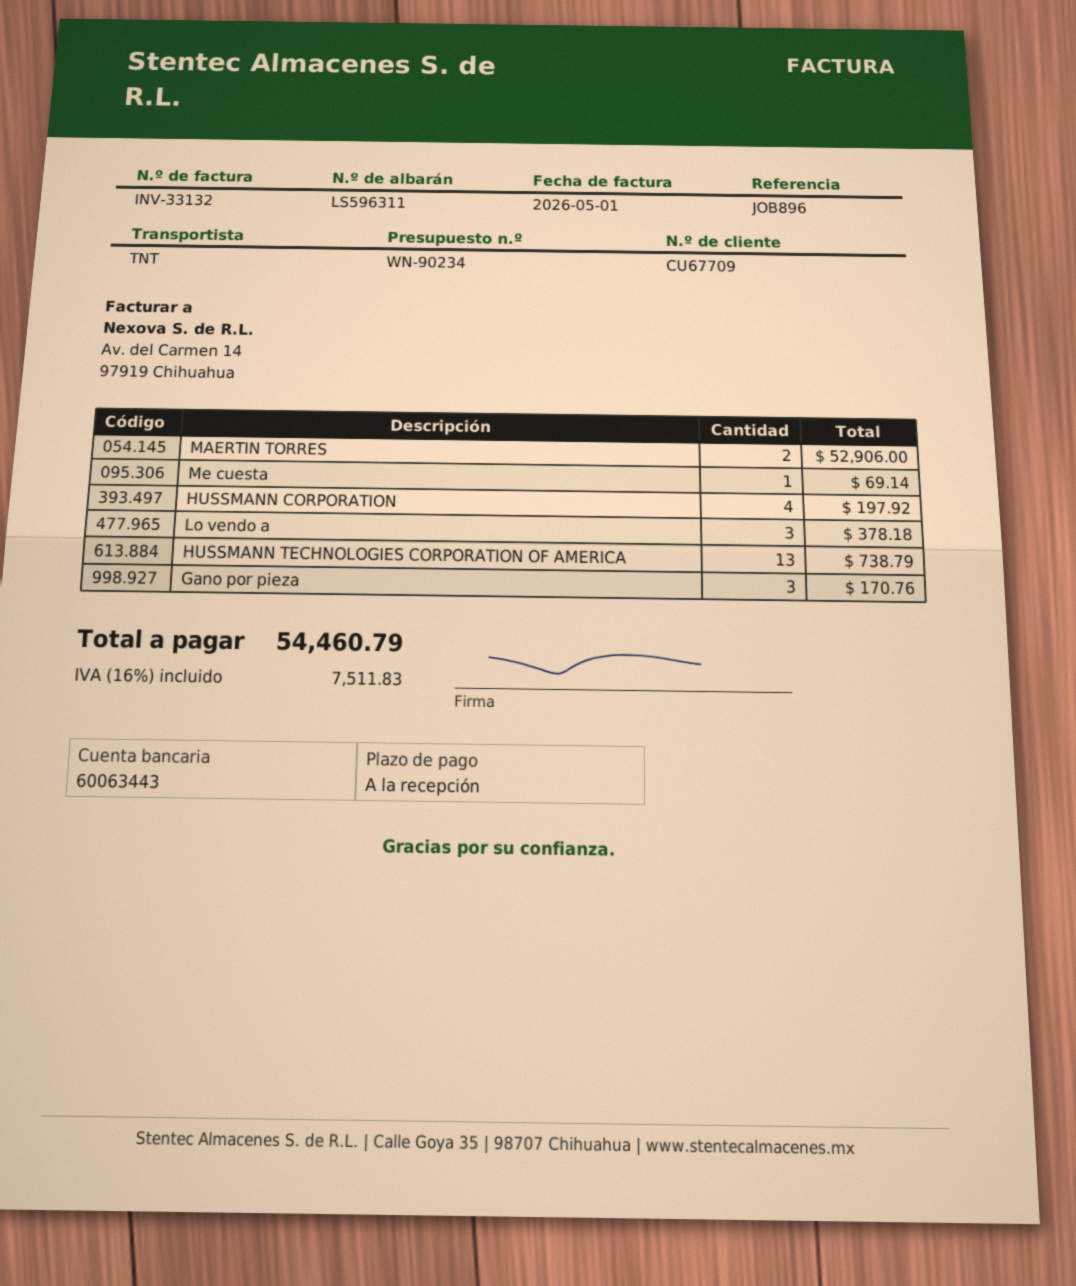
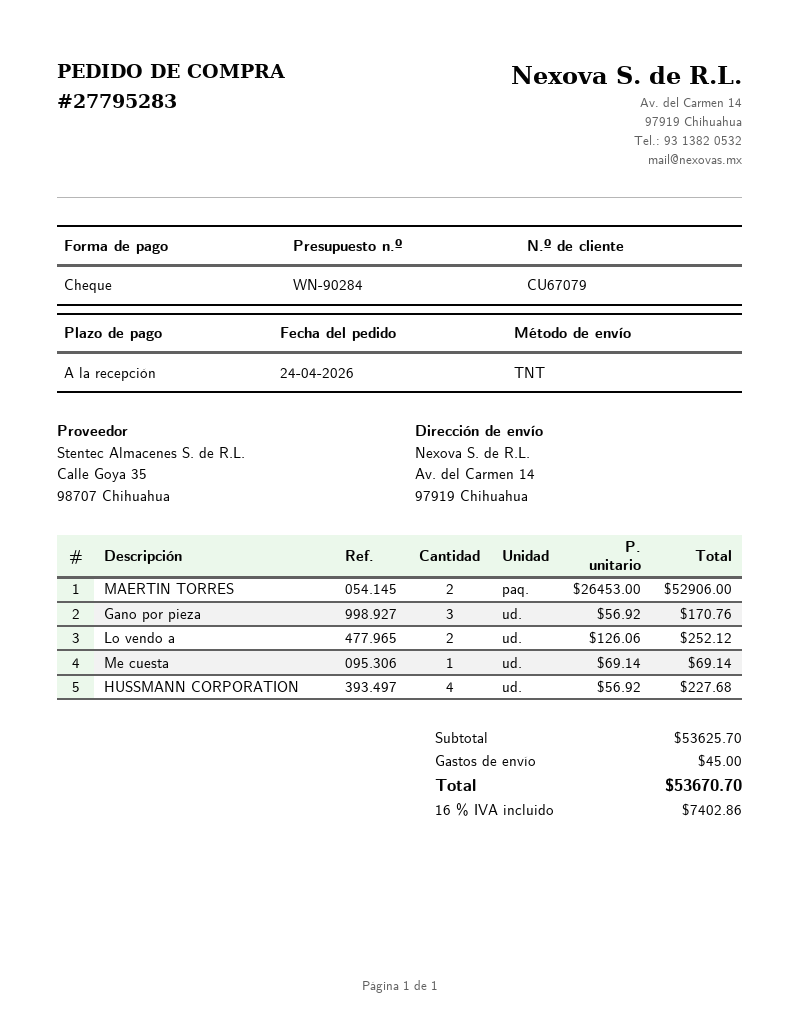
quote number: WN-90234 -> WN-90284
customer number: CU67709 -> CU67079
HUSSMANN CORPORATION: 4 for 197.92 -> 4 for 227.68
Lo vendo a: 3 for 378.18 -> 2 for 252.12
HUSSMANN TECHNOLOGIES CORPORATION OF AMERICA: 13 for 738.79 -> none
shipping: none -> 45.00
tax: 16% = 7511.83 -> 16% = 7402.86
total: 54460.79 -> 53670.70

